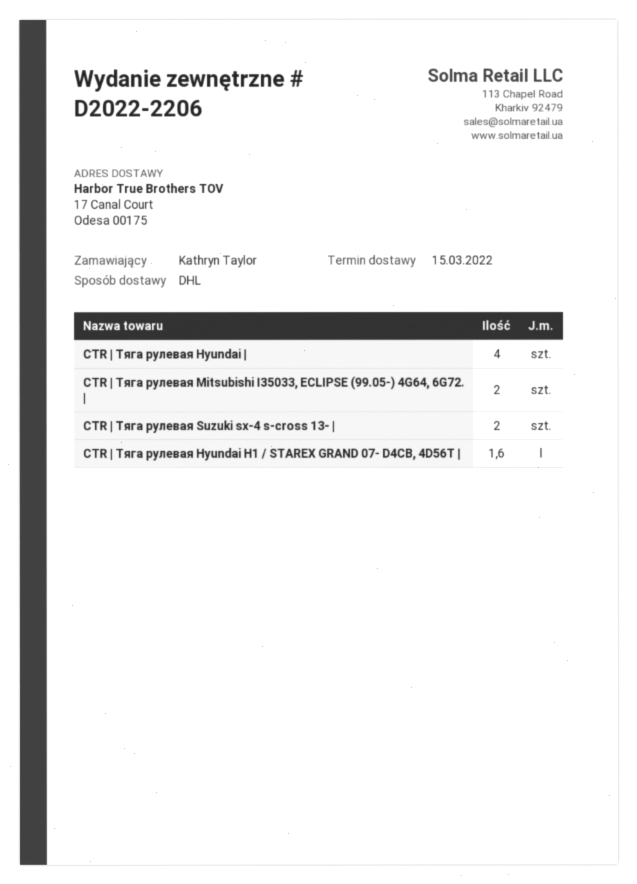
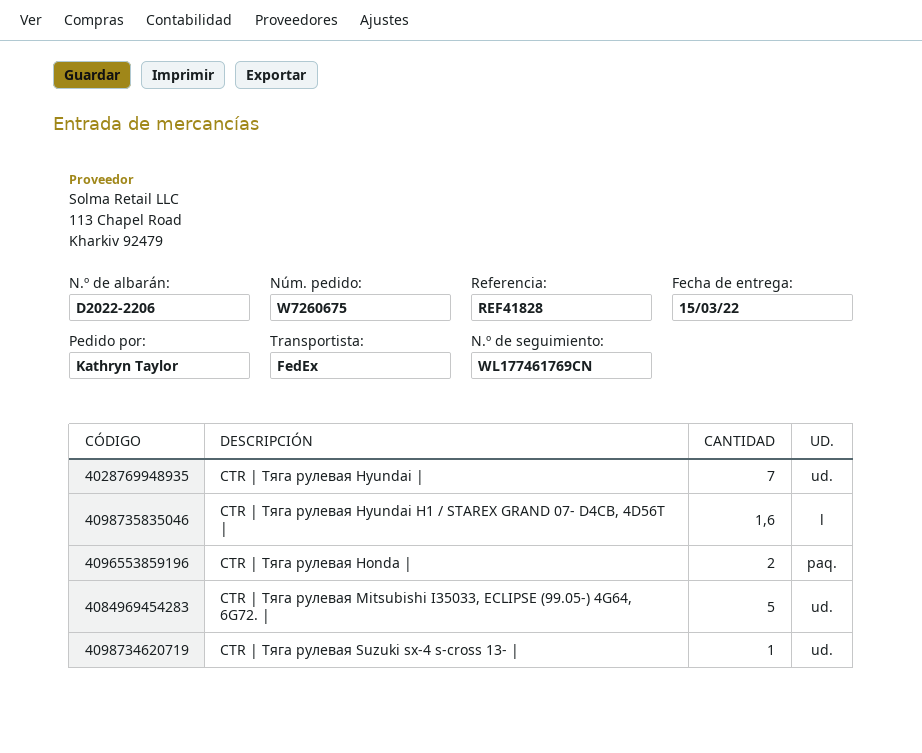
shipping method: DHL -> FedEx
CTR | Тяга рулевая Hyundai |: 4 -> 7
CTR | Тяга рулевая Mitsubishi I35033, ECLIPSE (99.05-) 4G64, 6G72. |: 2 -> 5
CTR | Тяга рулевая Suzuki sx-4 s-cross 13- |: 2 -> 1
CTR | Тяга рулевая Honda |: none -> 2

